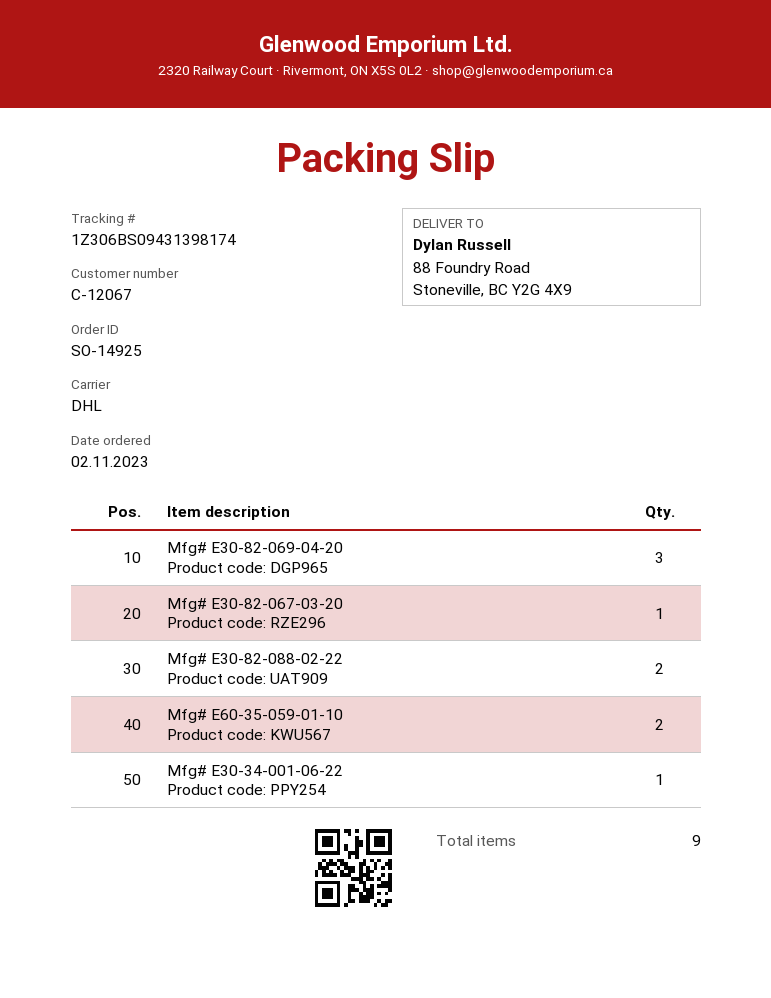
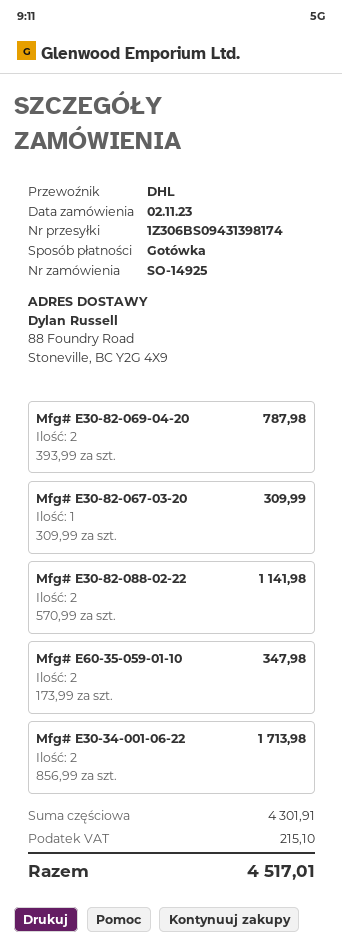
Mfg# E30-82-069-04-20: 3 -> 2
Mfg# E30-34-001-06-22: 1 -> 2

